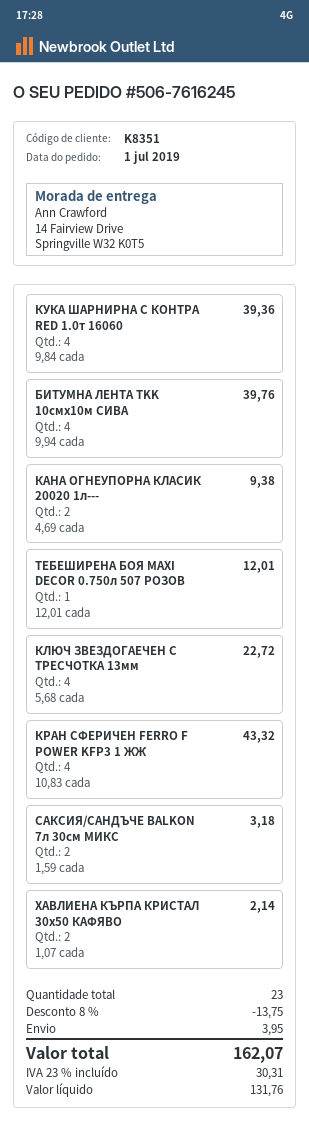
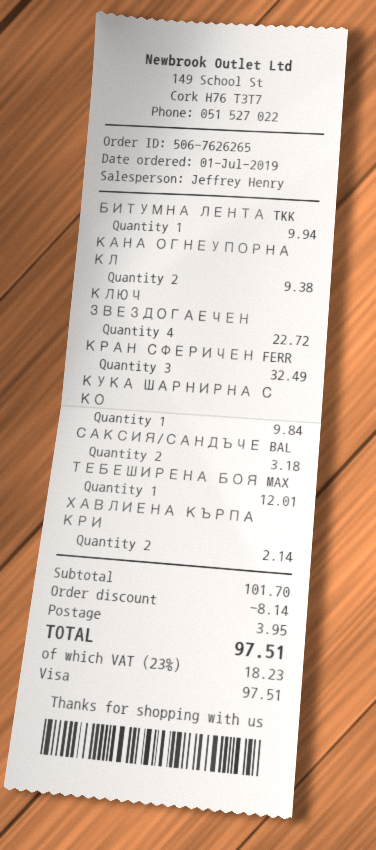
order number: 506-7616245 -> 506-7626265
КУКА ШАРНИРНА С КОНТРА RED 1.0т 16060: 4 for 39.36 -> 1 for 9.84
БИТУМНА ЛЕНТА TKK 10смх10м СИВА: 4 for 39.76 -> 1 for 9.94
КРАН СФЕРИЧЕН FERRO F POWER KFP3 1 ЖЖ: 4 for 43.32 -> 3 for 32.49
discount: 13.75 -> 8.14
tax: 23% = 30.31 -> 23% = 18.23
total: 162.07 -> 97.51

